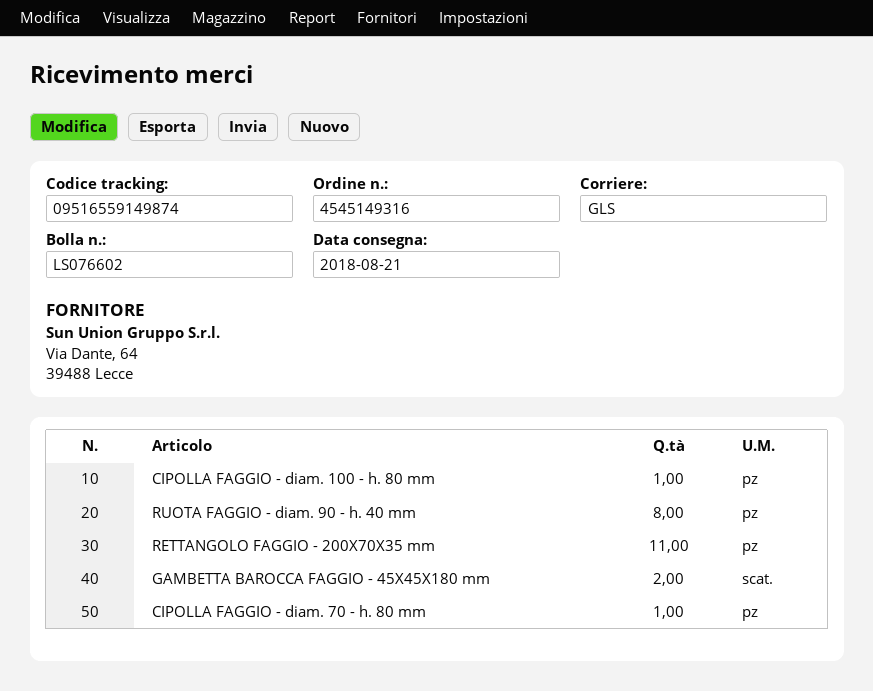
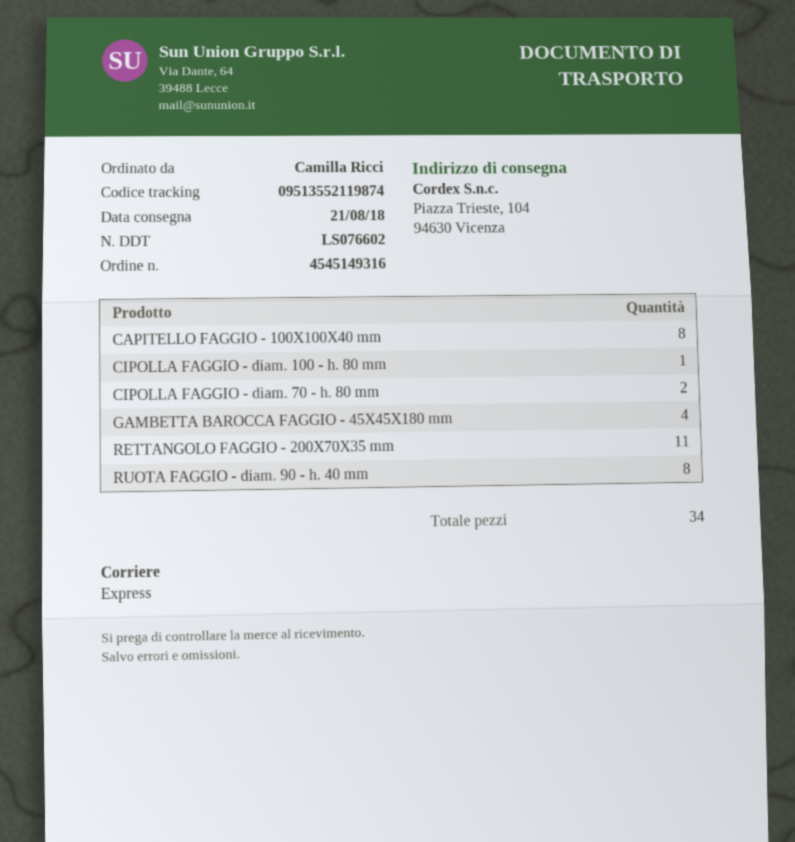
shipping method: GLS -> express
tracking number: 09516559149874 -> 09513552119874
GAMBETTA BAROCCA FAGGIO - 45X45X180 mm: 2 -> 4
CIPOLLA FAGGIO - diam. 70 - h. 80 mm: 1 -> 2
CAPITELLO FAGGIO - 100X100X40 mm: none -> 8

